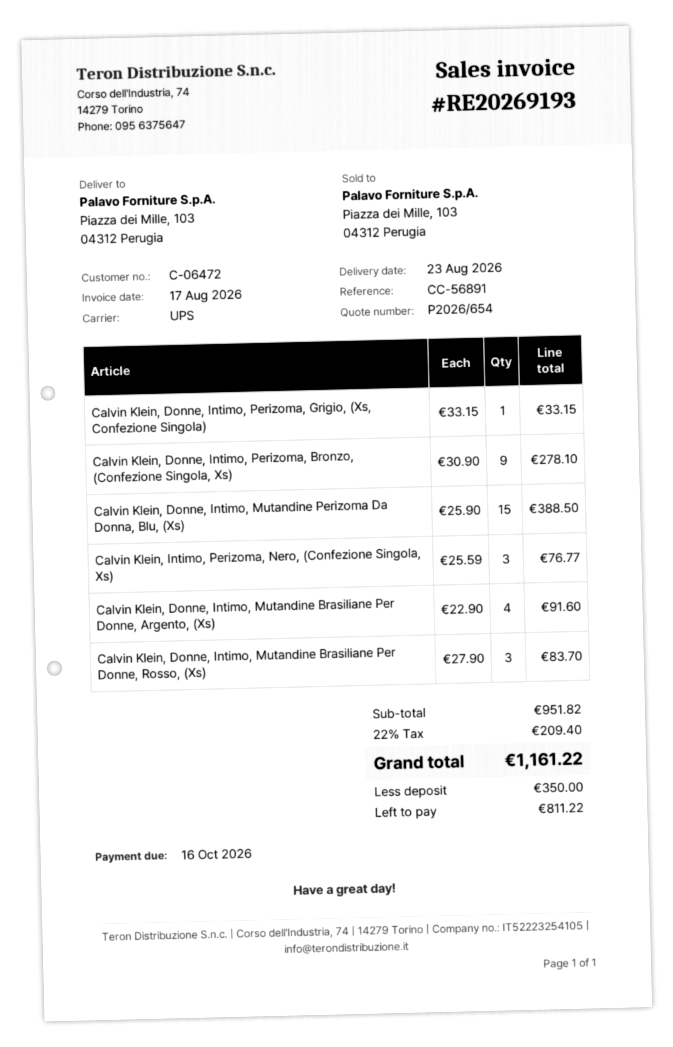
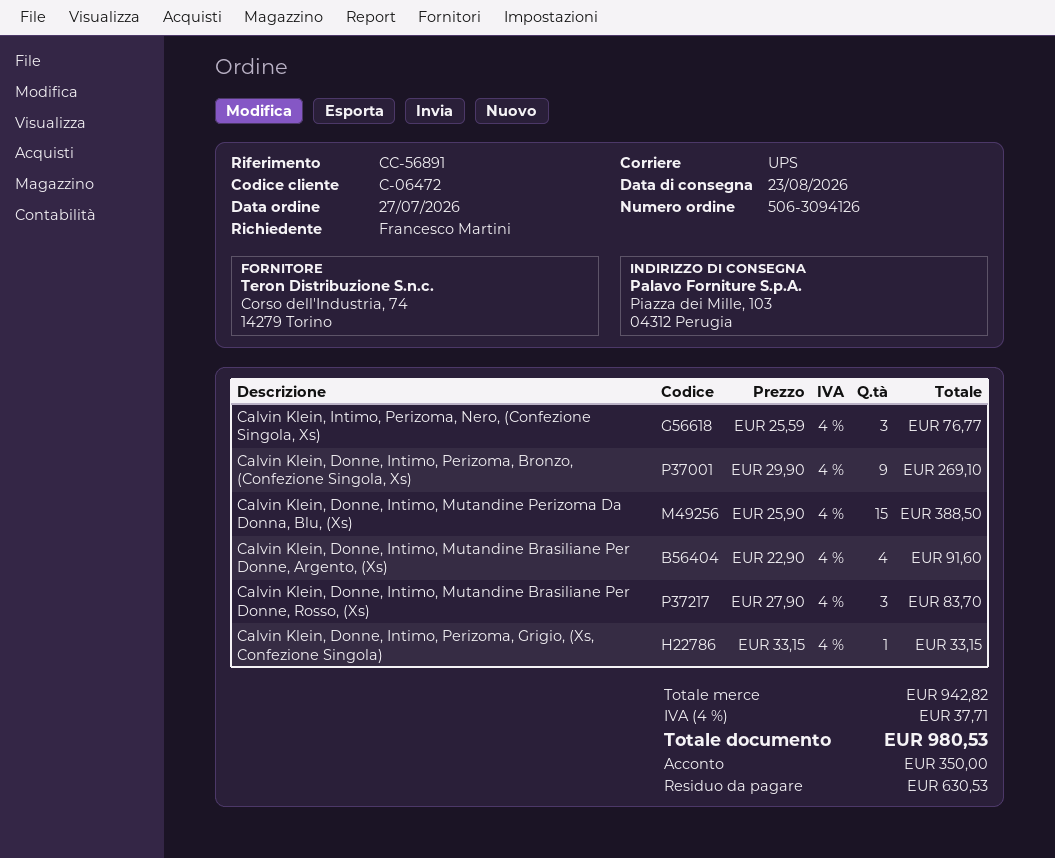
Calvin Klein, Donne, Intimo, Perizoma, Bronzo, (Confezione Singola, Xs): 9 x 30.90 = 278.10 -> 9 x 29.90 = 269.10
subtotal: 951.82 -> 942.82
tax: 22% = 209.40 -> 4% = 37.71
total: 1161.22 -> 980.53
balance: 811.22 -> 630.53

